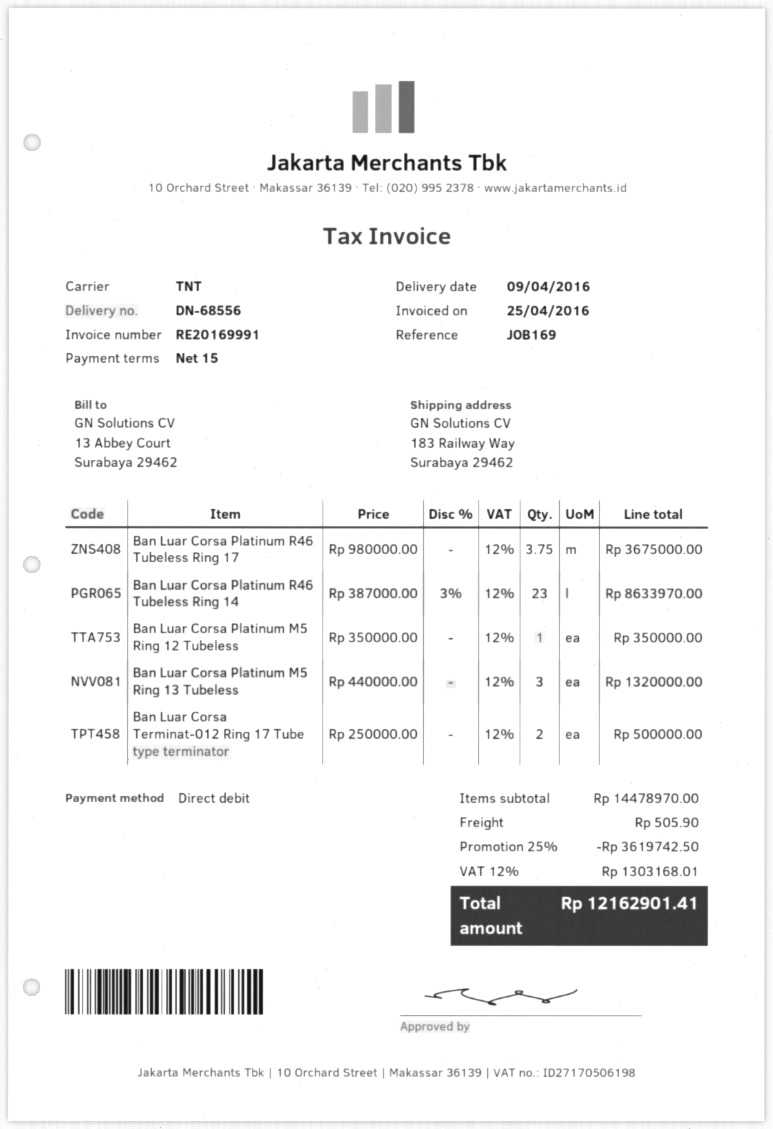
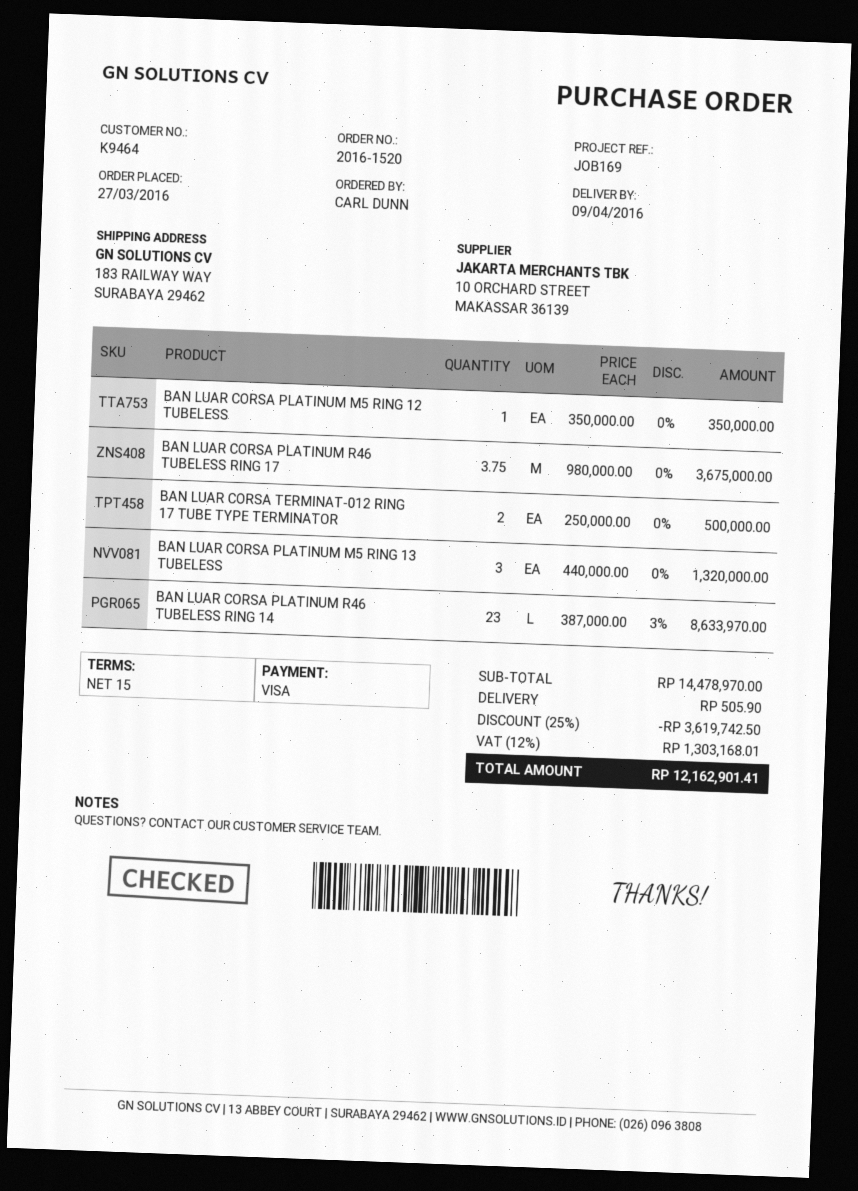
payment method: direct debit -> Visa

